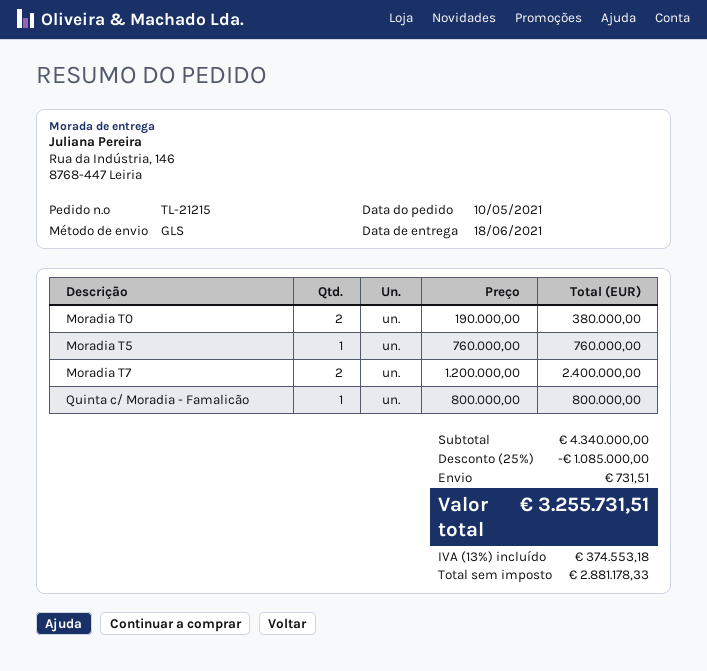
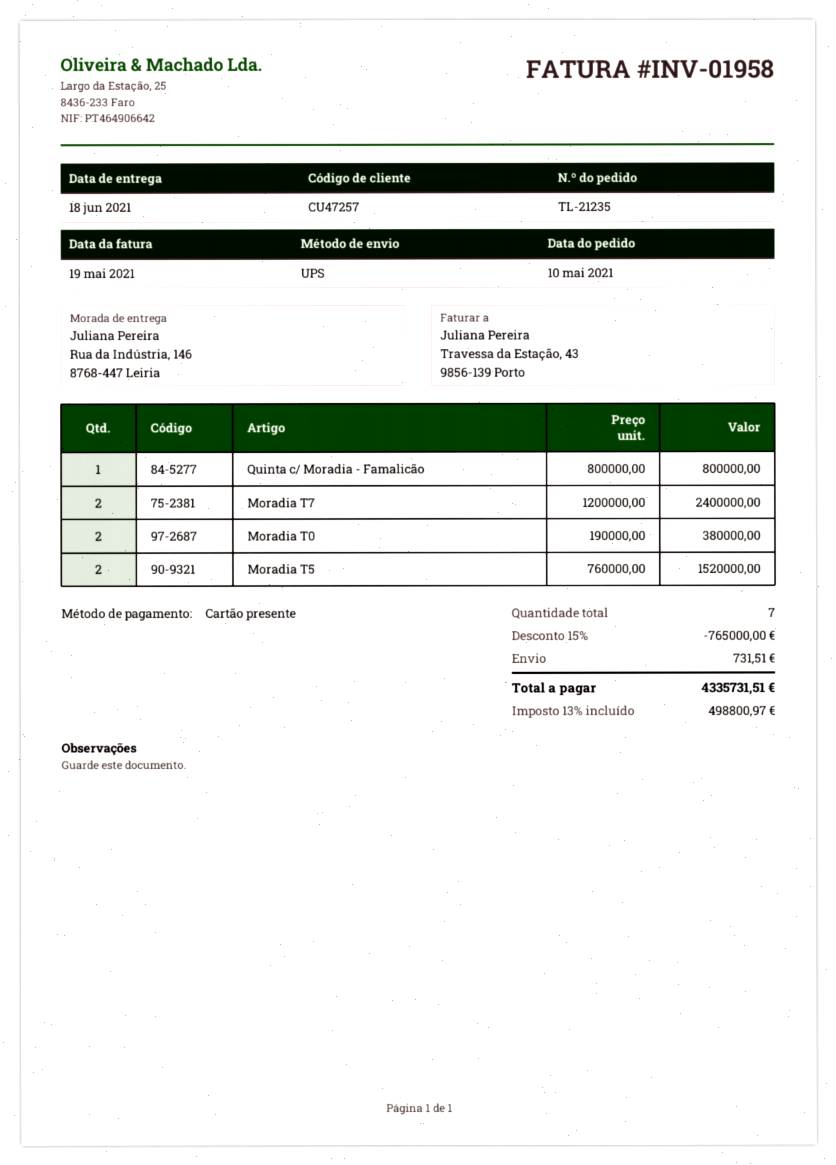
order number: TL-21215 -> TL-21235
shipping method: GLS -> UPS
Moradia T5: 1 x 760000.00 = 760000.00 -> 2 x 760000.00 = 1520000.00
discount: 25% = 1085000.00 -> 15% = 765000.00
tax: 13% = 374553.18 -> 13% = 498800.97
total: 3255731.51 -> 4335731.51

